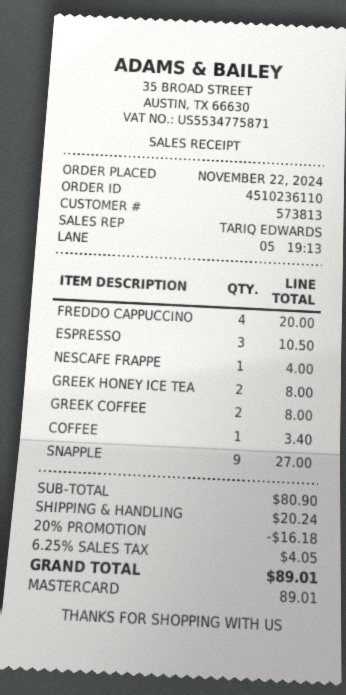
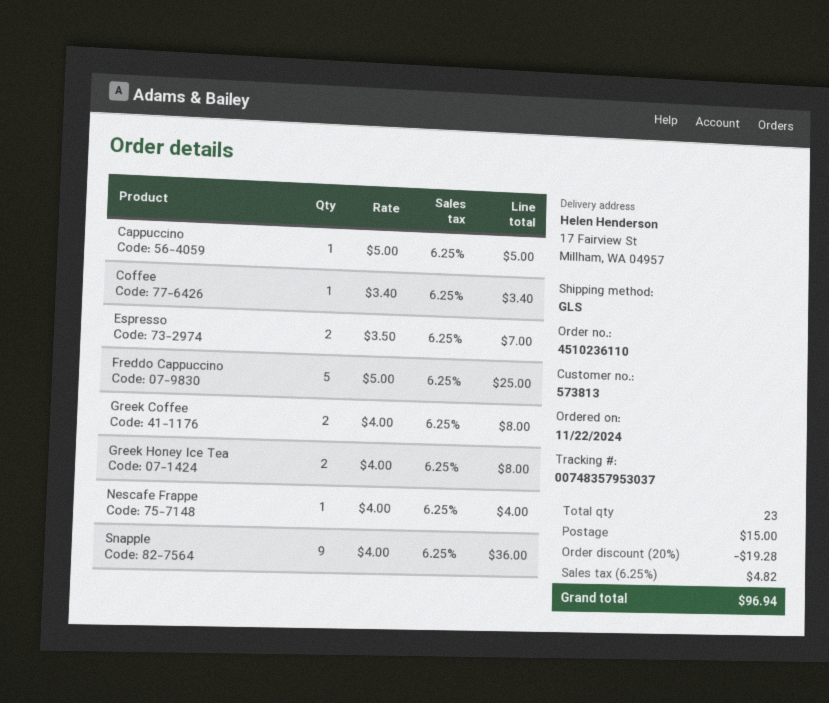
FREDDO CAPPUCCINO: 4 for 20.00 -> 5 for 25.00
ESPRESSO: 3 for 10.50 -> 2 for 7.00
SNAPPLE: 9 for 27.00 -> 9 for 36.00
Cappuccino: none -> 1 for 5.00
discount: 20% = 16.18 -> 20% = 19.28
shipping: 20.24 -> 15.00
tax: 6.25% = 4.05 -> 6.25% = 4.82
total: 89.01 -> 96.94

